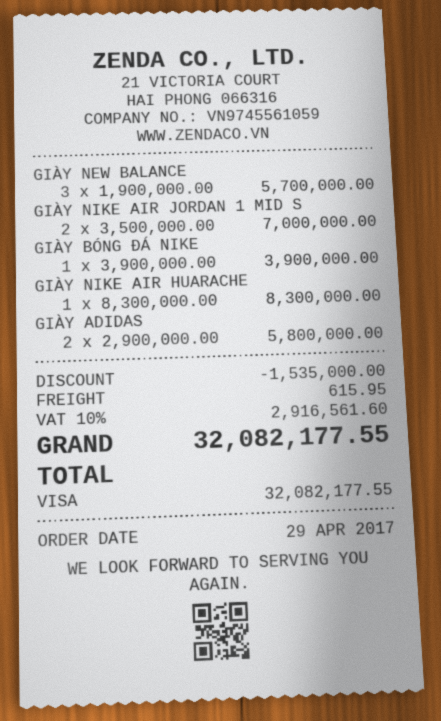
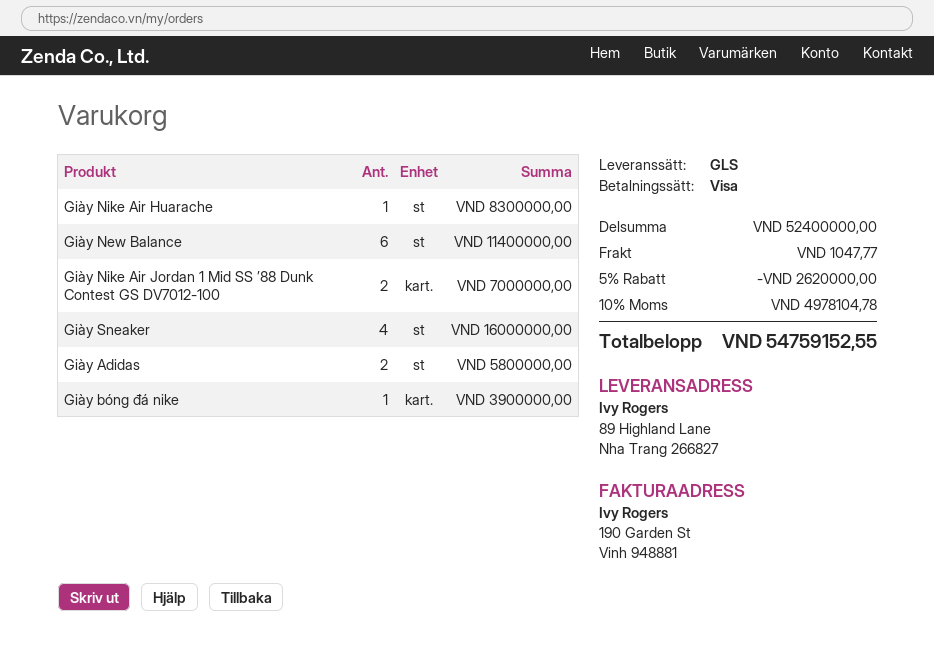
GIÀY NEW BALANCE: 3 for 5700000.00 -> 6 for 11400000.00
Giày Sneaker: none -> 4 for 16000000.00
discount: 1535000.00 -> 2620000.00
shipping: 615.95 -> 1047.77
tax: 10% = 2916561.60 -> 10% = 4978104.78
total: 32082177.55 -> 54759152.55

